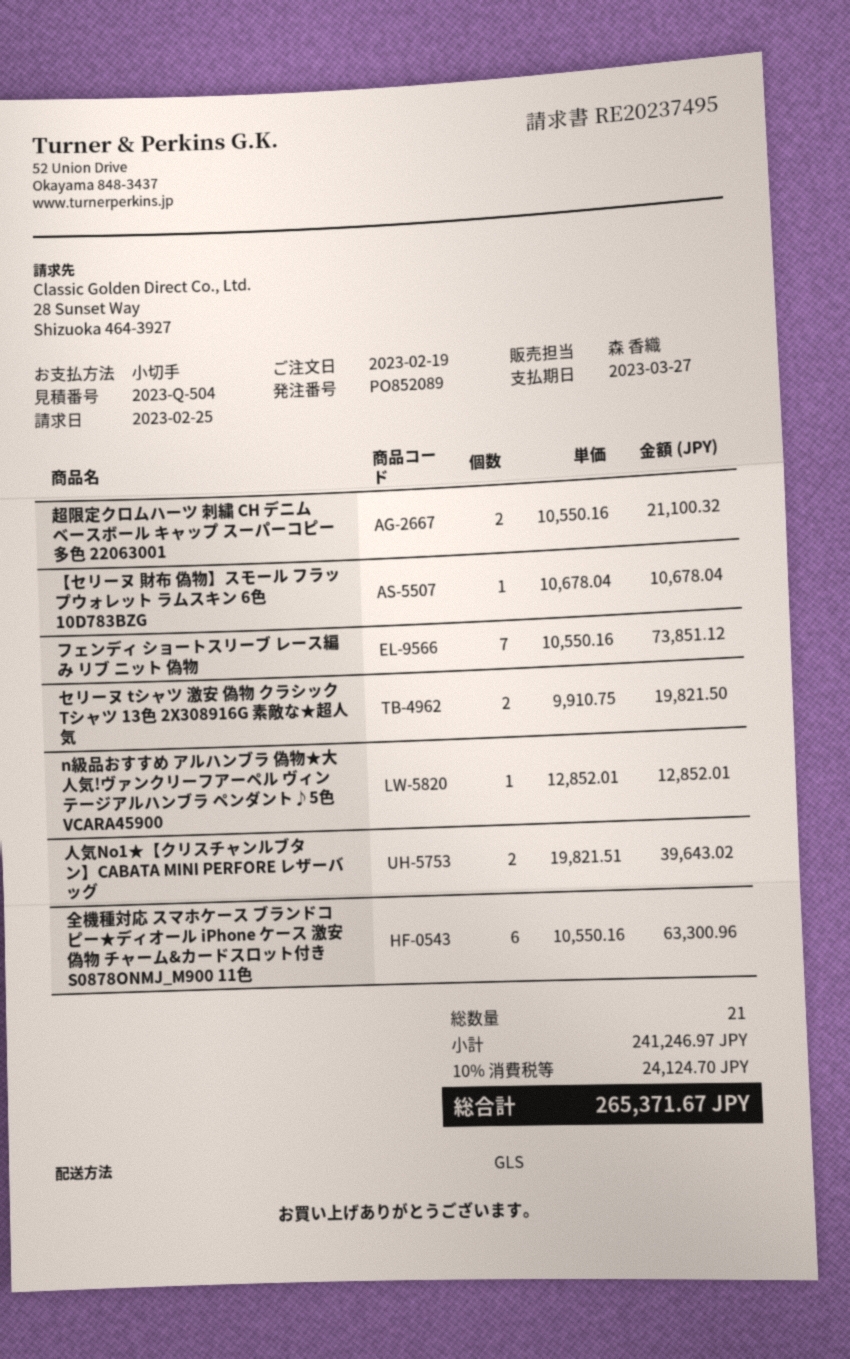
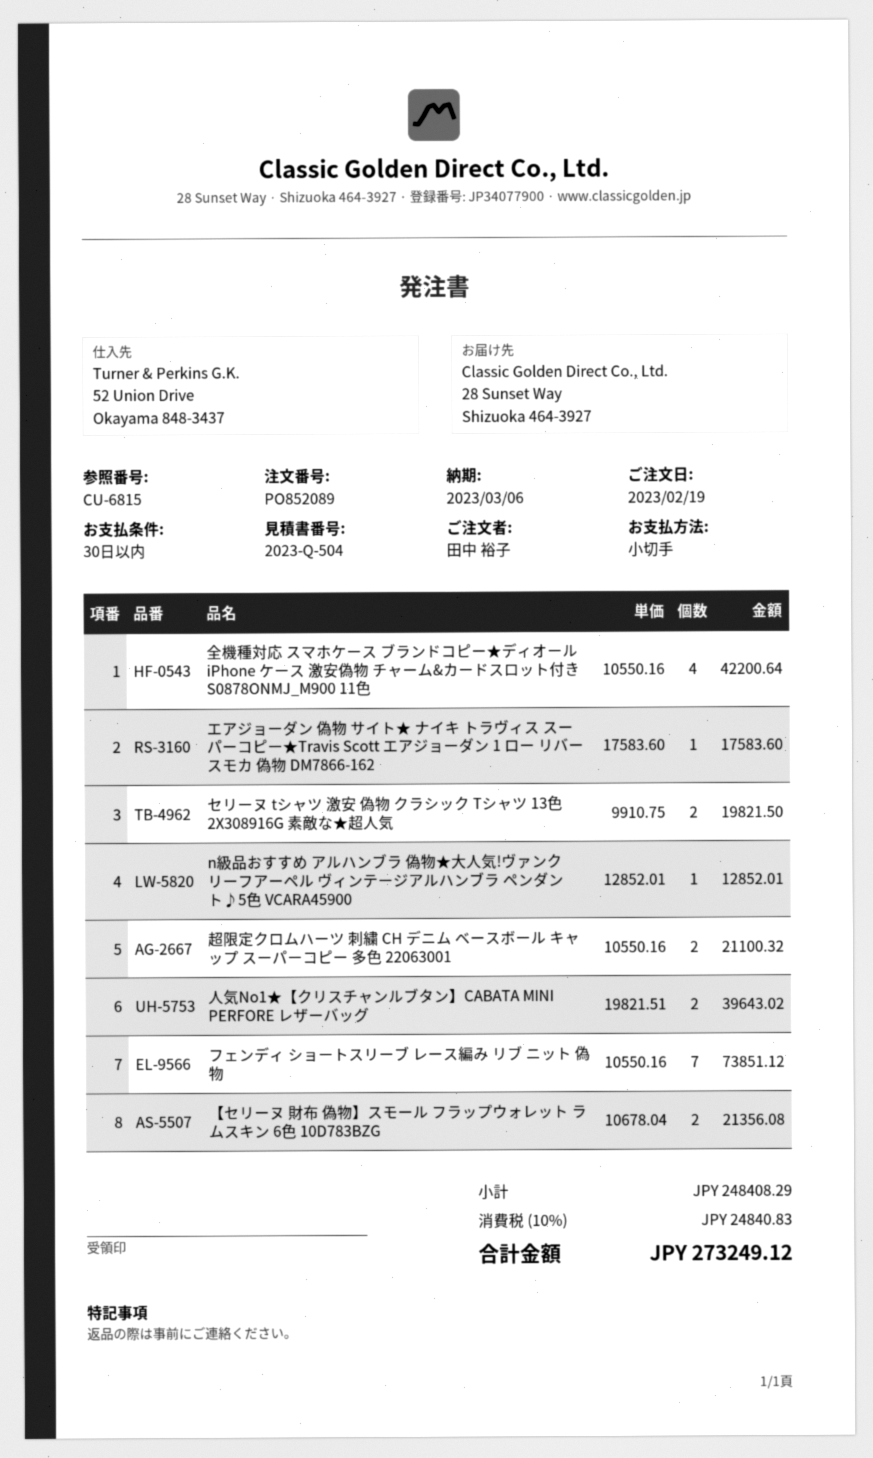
【セリーヌ 財布 偽物】スモール フラップウォレット ラムスキン 6色 10D783BZG: 1 x 10678.04 = 10678.04 -> 2 x 10678.04 = 21356.08
全機種対応 スマホケース ブランドコピー★ディオール iPhone ケース 激安偽物 チャーム&カードスロット付き S0878ONMJ_M900 11色: 6 x 10550.16 = 63300.96 -> 4 x 10550.16 = 42200.64
エアジョーダン 偽物 サイト★ ナイキ トラヴィス スーパーコピー★Travis Scott エアジョーダン 1 ロー リバースモカ 偽物 DM7866-162: none -> 1 x 17583.60 = 17583.60
subtotal: 241246.97 -> 248408.29
tax: 10% = 24124.70 -> 10% = 24840.83
total: 265371.67 -> 273249.12

